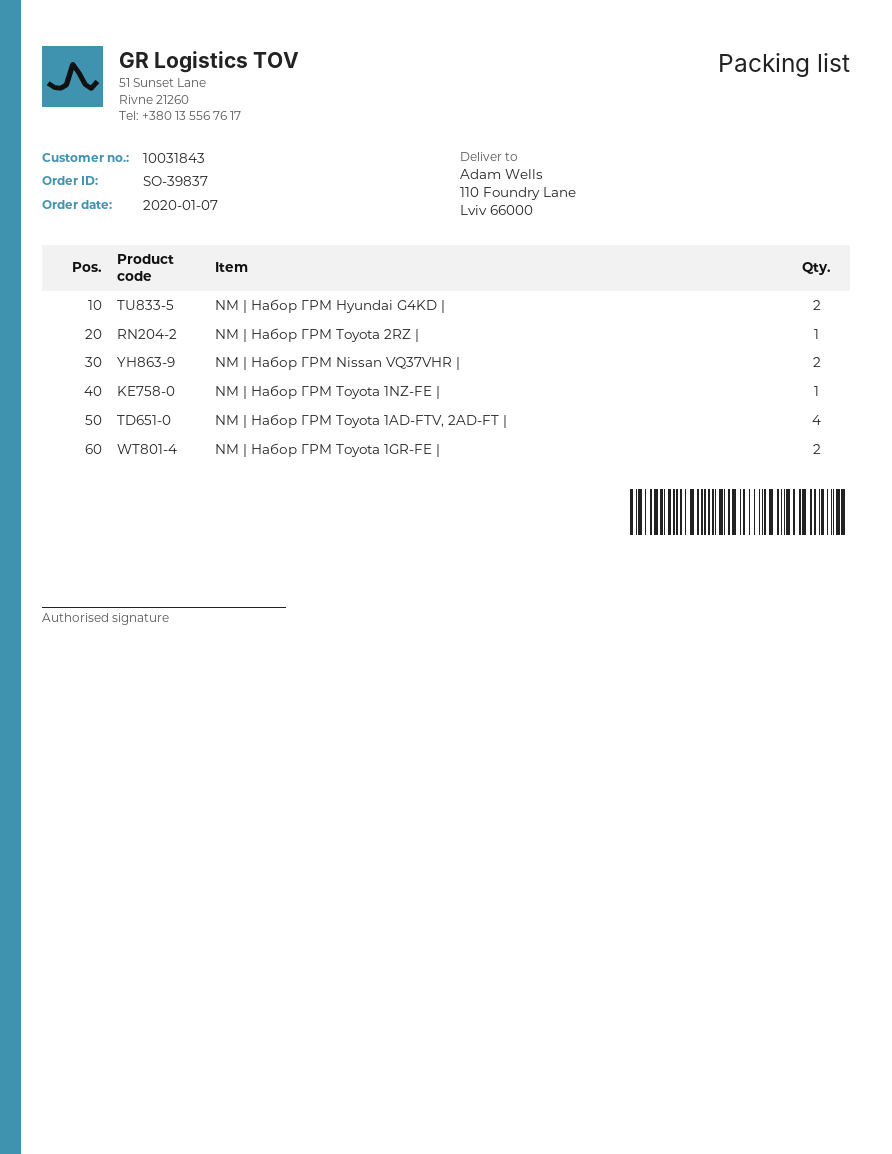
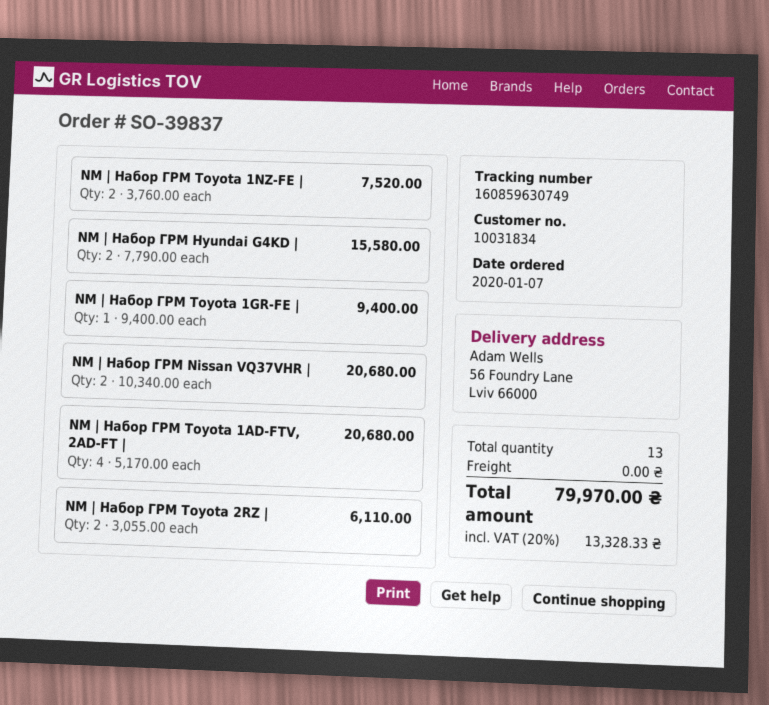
customer number: 10031843 -> 10031834
ship to: 110 Foundry Lane, Lviv 66000 -> 56 Foundry Lane, Lviv 66000
NM | Набор ГРМ Toyota 2RZ |: 1 -> 2
NM | Набор ГРМ Toyota 1NZ-FE |: 1 -> 2
NM | Набор ГРМ Toyota 1GR-FE |: 2 -> 1

